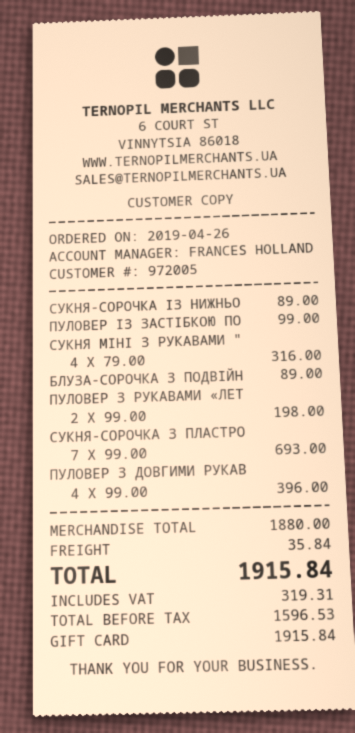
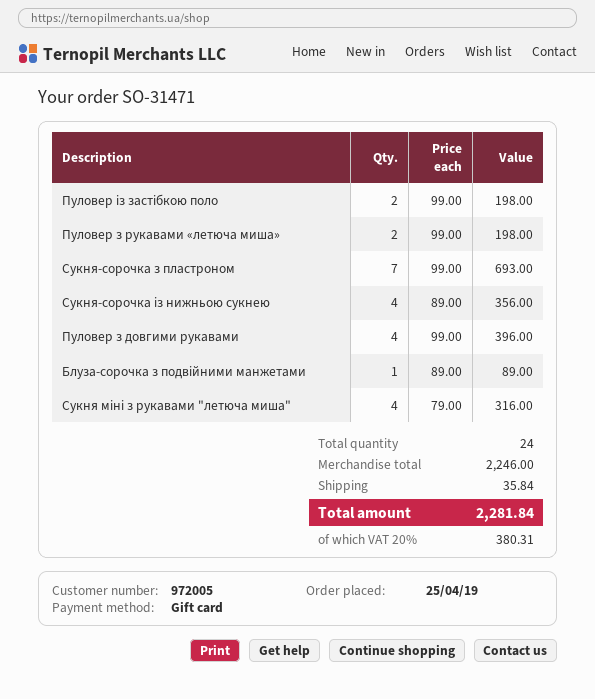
order date: 2019-04-26 -> 2019-04-25
СУКНЯ-СОРОЧКА ІЗ НИЖНЬО: 1 x 89.00 = 89.00 -> 4 x 89.00 = 356.00
ПУЛОВЕР ІЗ ЗАСТІБКОЮ ПО: 1 x 99.00 = 99.00 -> 2 x 99.00 = 198.00
subtotal: 1880.00 -> 2246.00
tax: 319.31 -> 380.31
total: 1915.84 -> 2281.84

